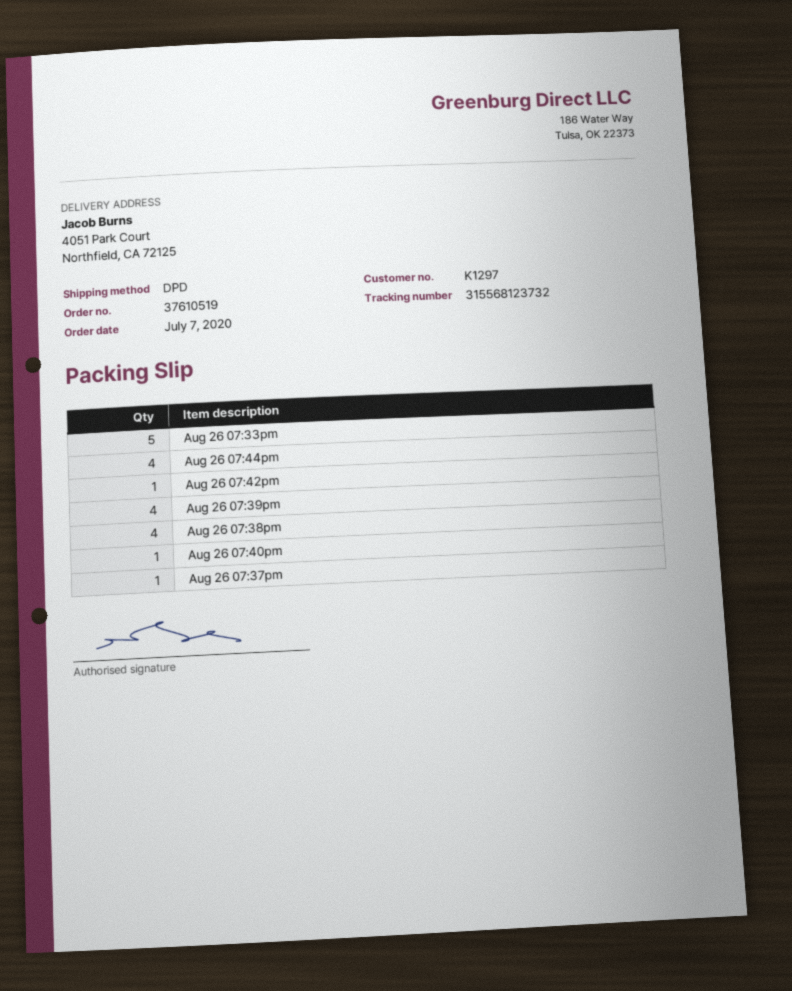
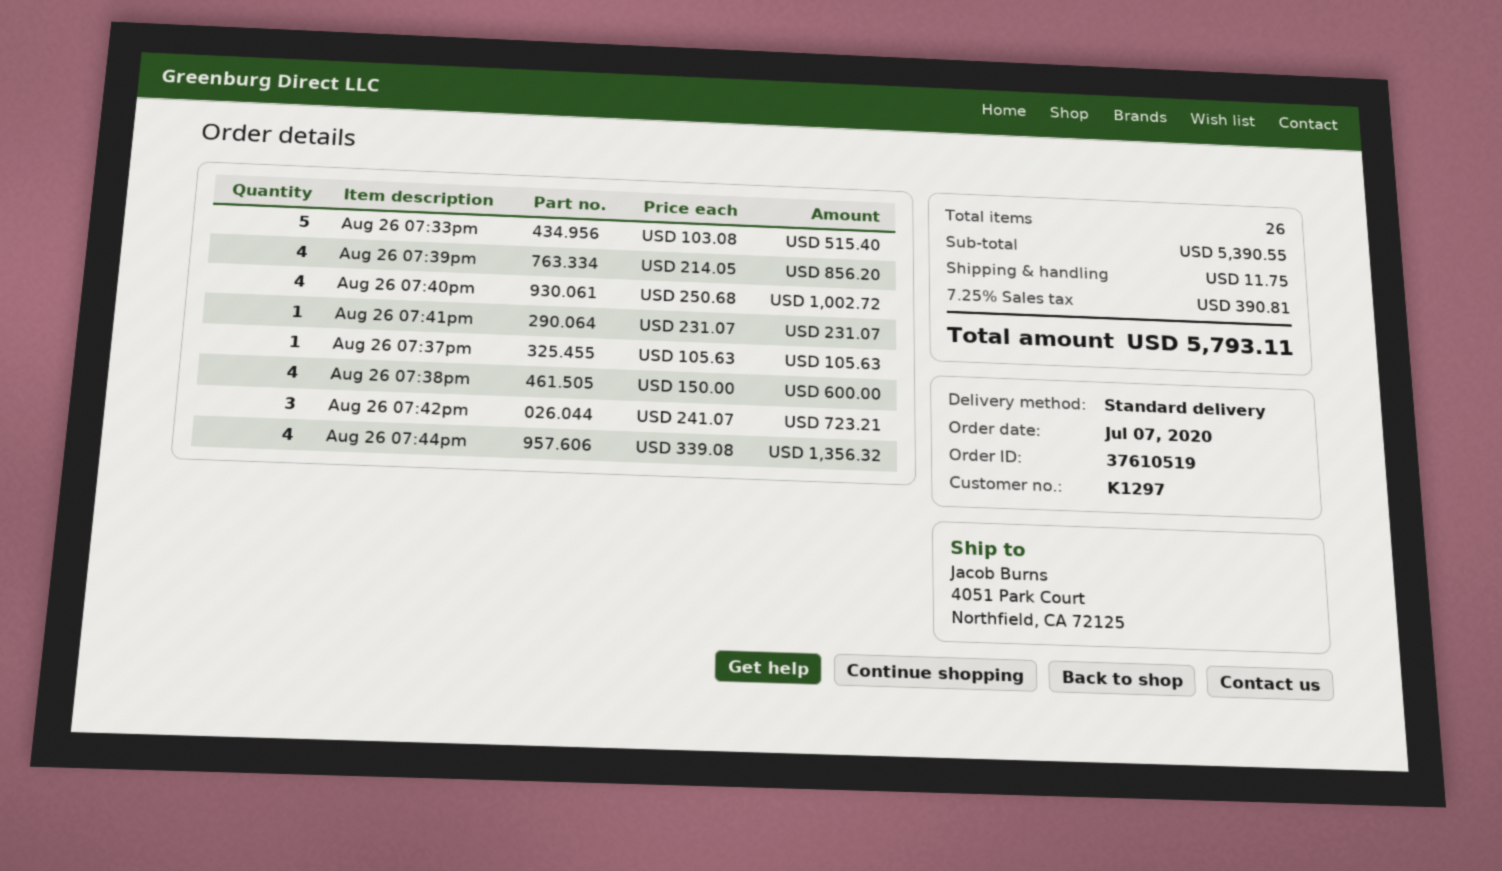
shipping method: DPD -> standard
Aug 26 07:42pm: 1 -> 3
Aug 26 07:40pm: 1 -> 4
Aug 26 07:41pm: none -> 1

